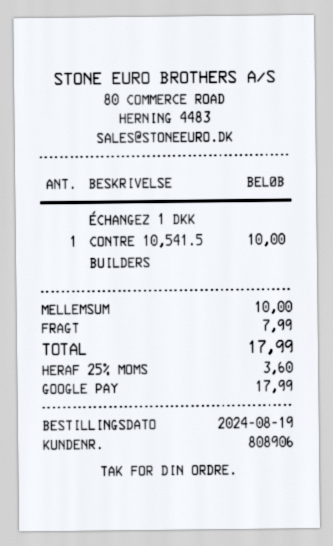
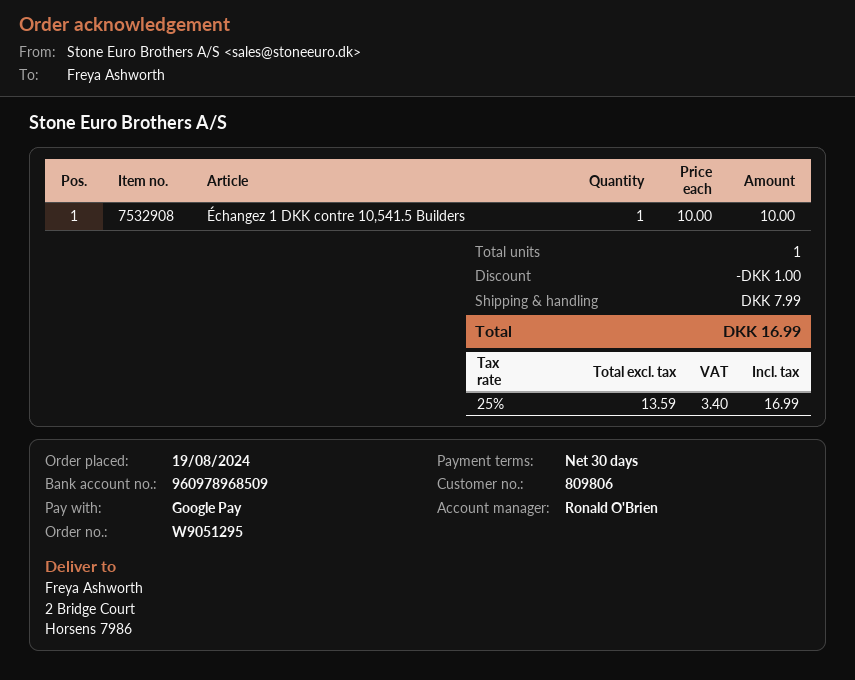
customer number: 808906 -> 809806
discount: none -> 1.00
tax: 25% = 3.60 -> 25% = 3.40
total: 17.99 -> 16.99

